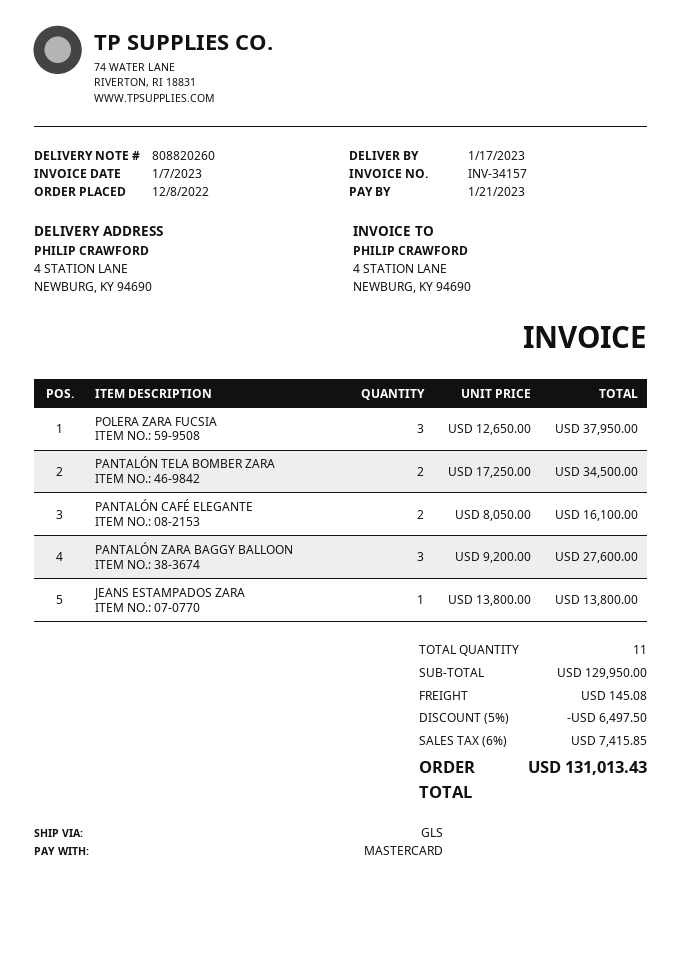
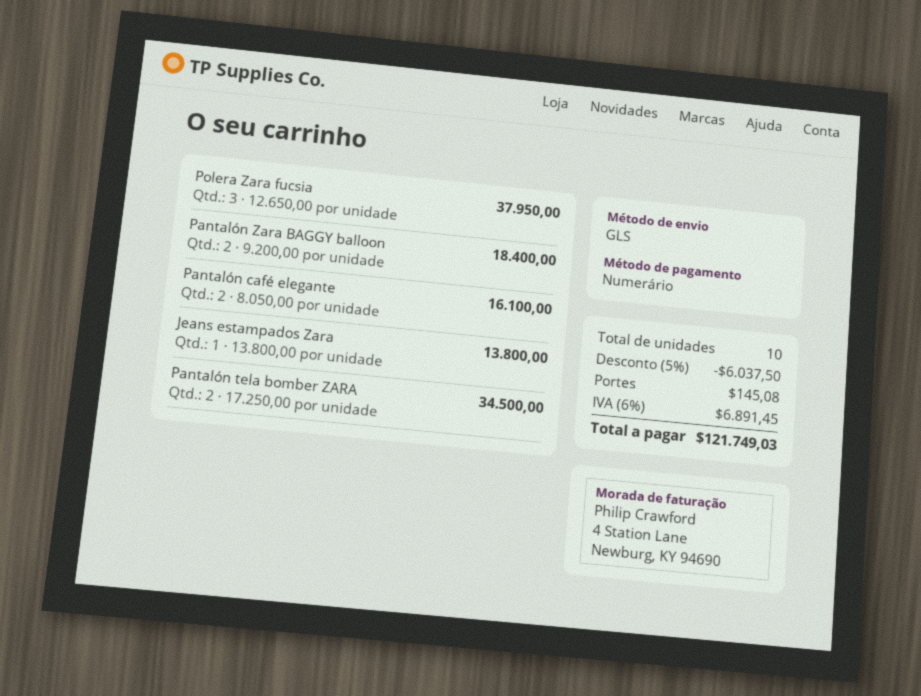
payment method: Mastercard -> cash
PANTALÓN ZARA BAGGY BALLOON: 3 x 9200.00 = 27600.00 -> 2 x 9200.00 = 18400.00
total quantity: 11 -> 10
discount: 5% = 6497.50 -> 5% = 6037.50
tax: 6% = 7415.85 -> 6% = 6891.45
total: 131013.43 -> 121749.03

